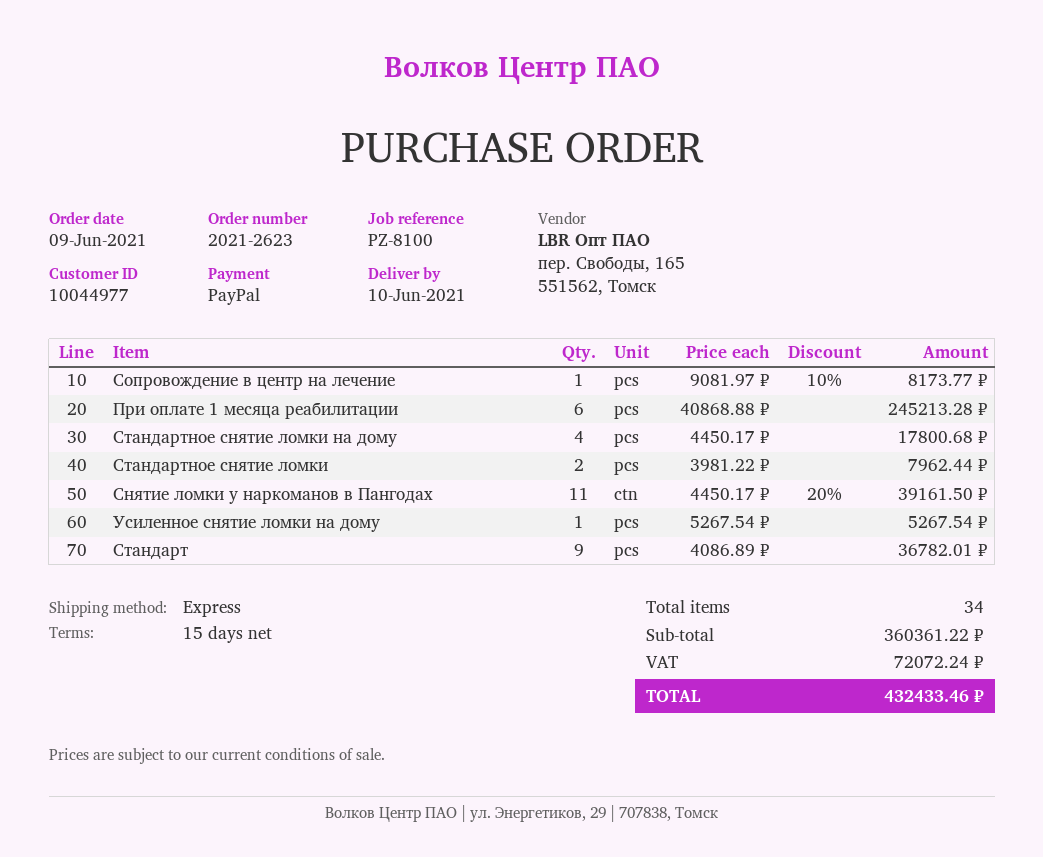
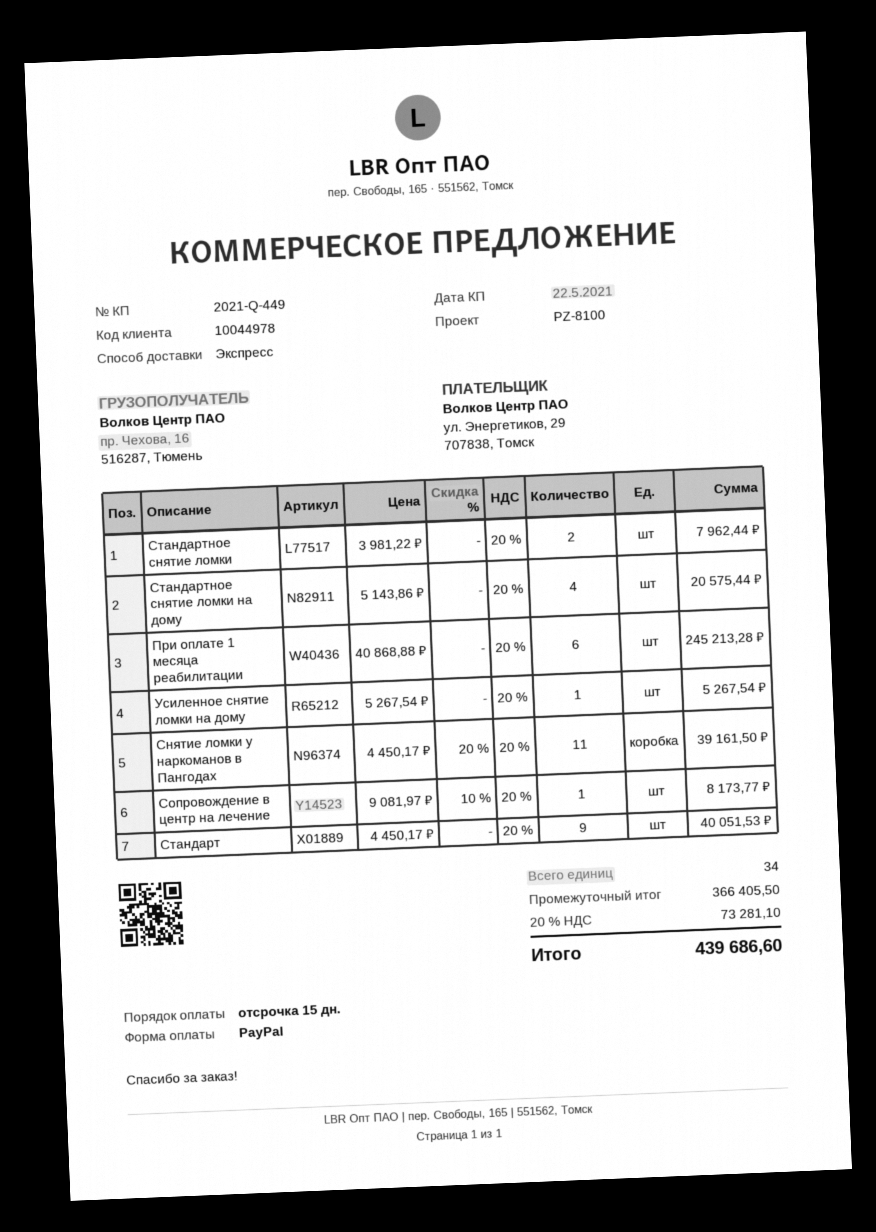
customer number: 10044977 -> 10044978
Стандартное снятие ломки на дому: 4 x 4450.17 = 17800.68 -> 4 x 5143.86 = 20575.44
Стандарт: 9 x 4086.89 = 36782.01 -> 9 x 4450.17 = 40051.53
subtotal: 360361.22 -> 366405.50
tax: 72072.24 -> 73281.10
total: 432433.46 -> 439686.60

